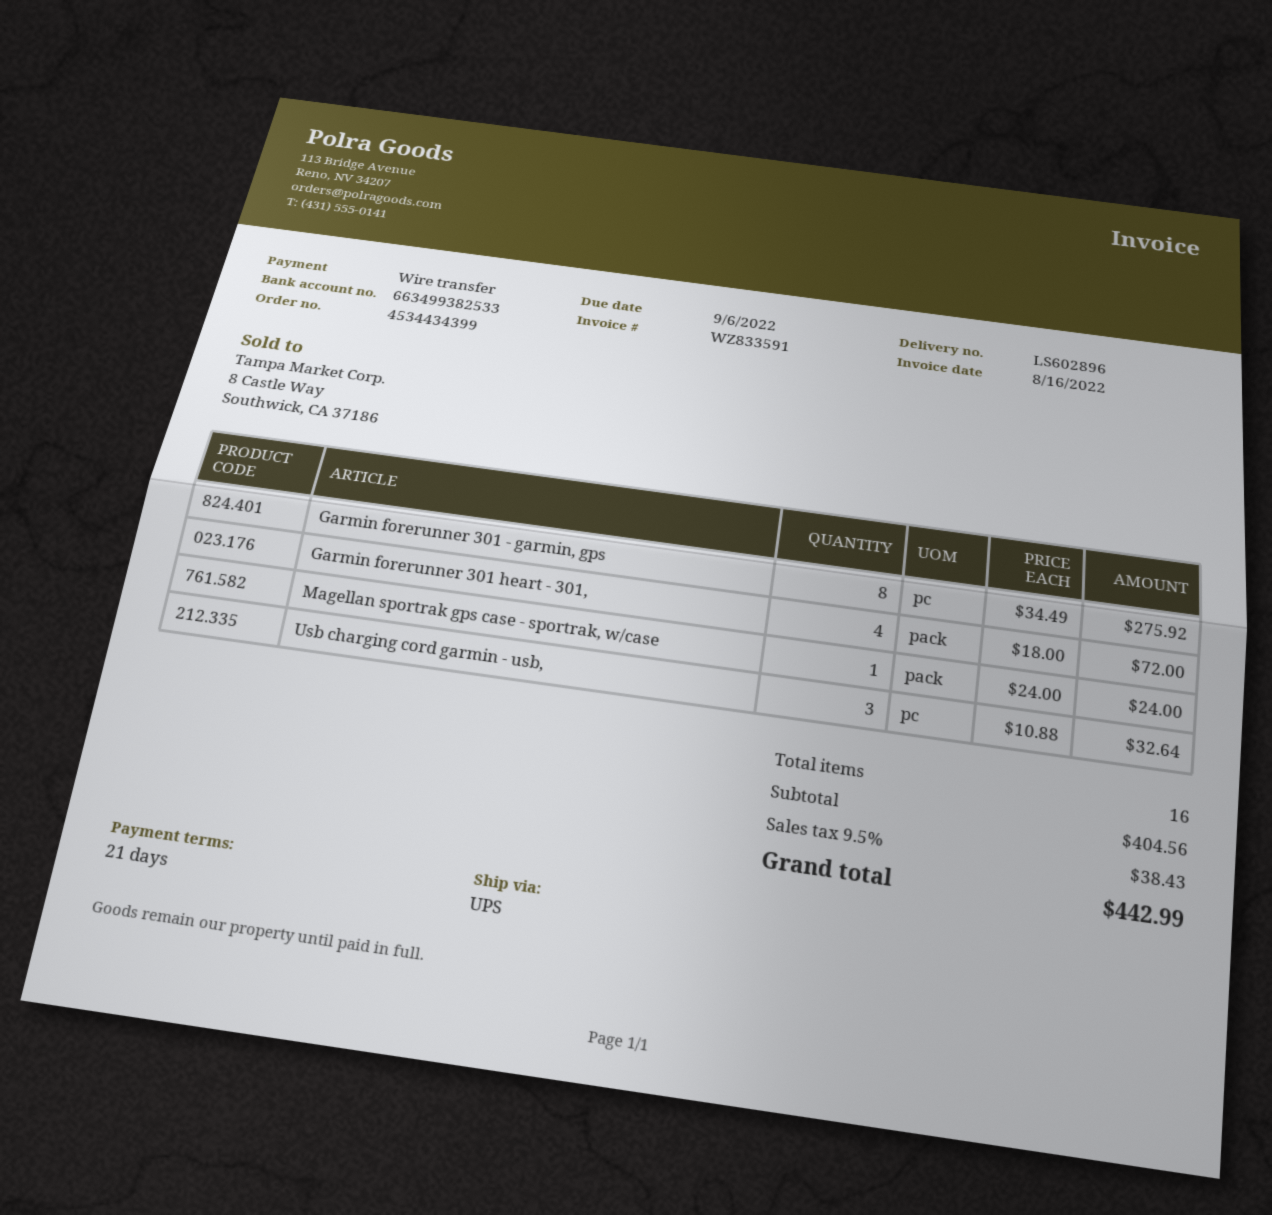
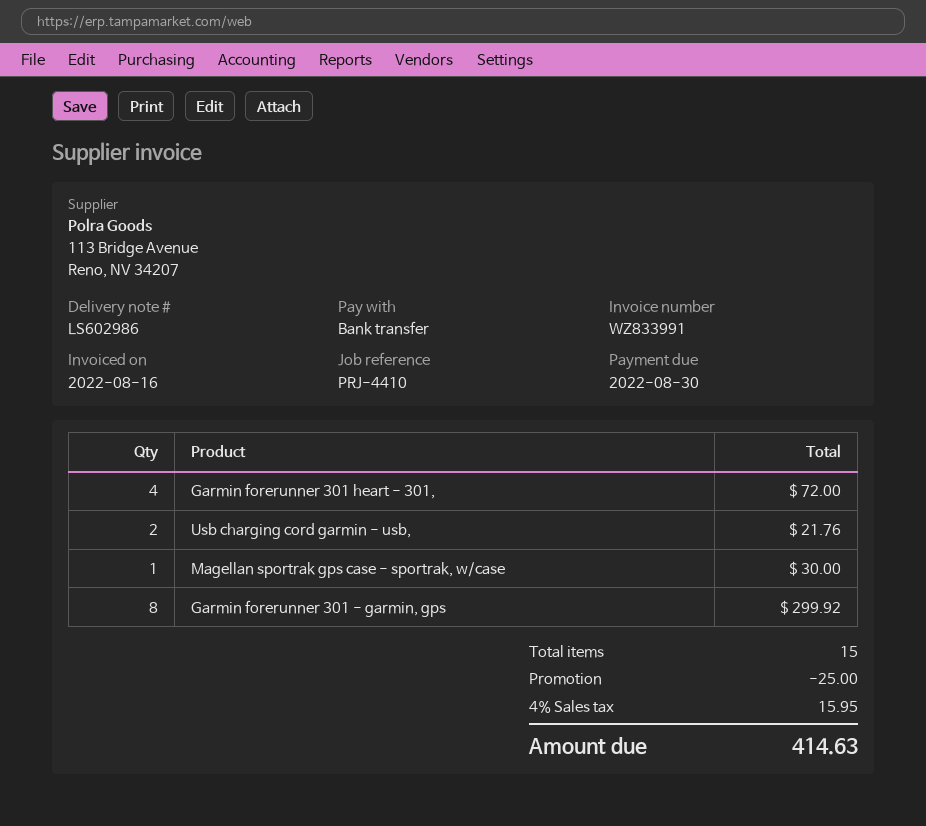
delivery note number: LS602896 -> LS602986
invoice number: WZ833591 -> WZ833991
due date: 2022-09-06 -> 2022-08-30
Garmin forerunner 301 - garmin, gps: 8 for 275.92 -> 8 for 299.92
Magellan sportrak gps case - sportrak, w/case: 1 for 24.00 -> 1 for 30.00
Usb charging cord garmin - usb,: 3 for 32.64 -> 2 for 21.76
total quantity: 16 -> 15
discount: none -> 25.00
tax: 9.5% = 38.43 -> 4% = 15.95
total: 442.99 -> 414.63

